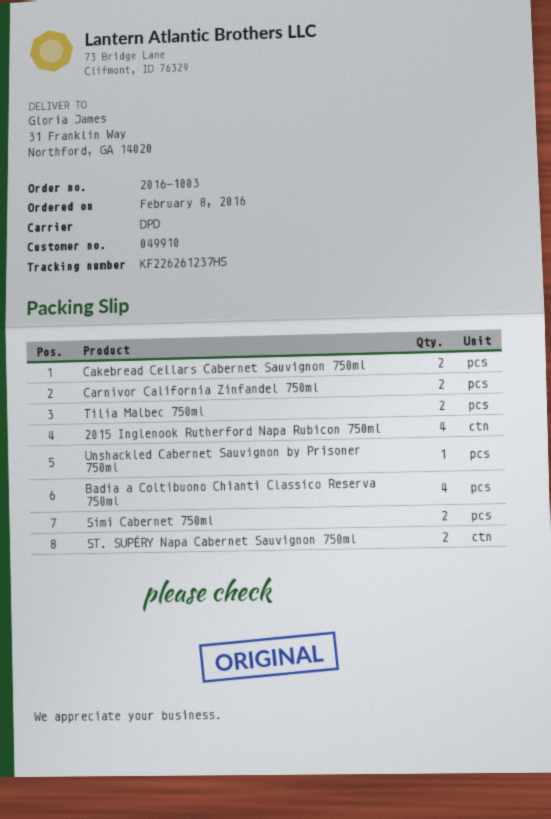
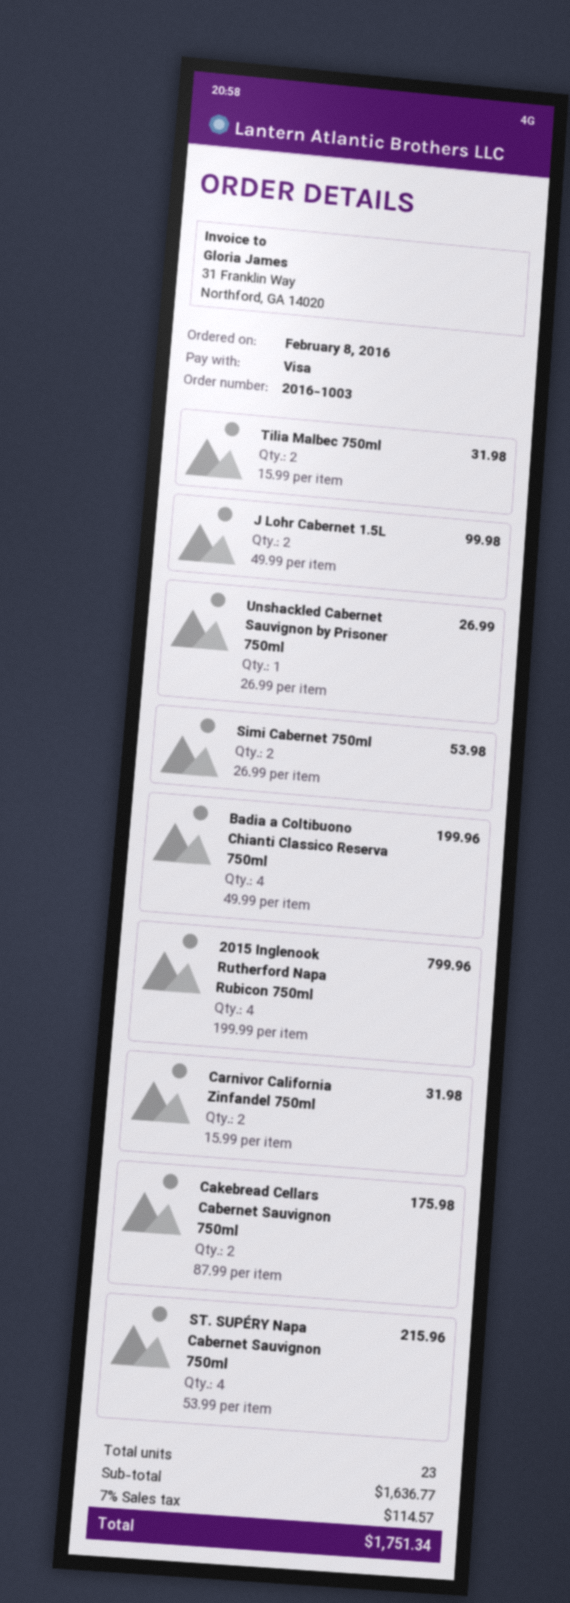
ST. SUPÉRY Napa Cabernet Sauvignon 750ml: 2 -> 4
J Lohr Cabernet 1.5L: none -> 2

